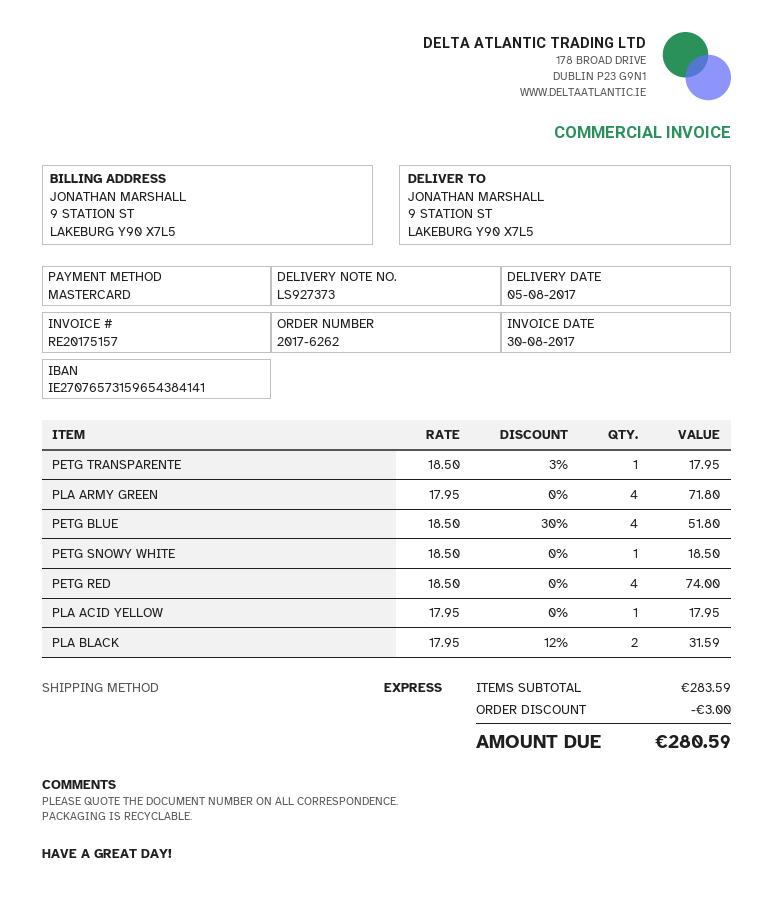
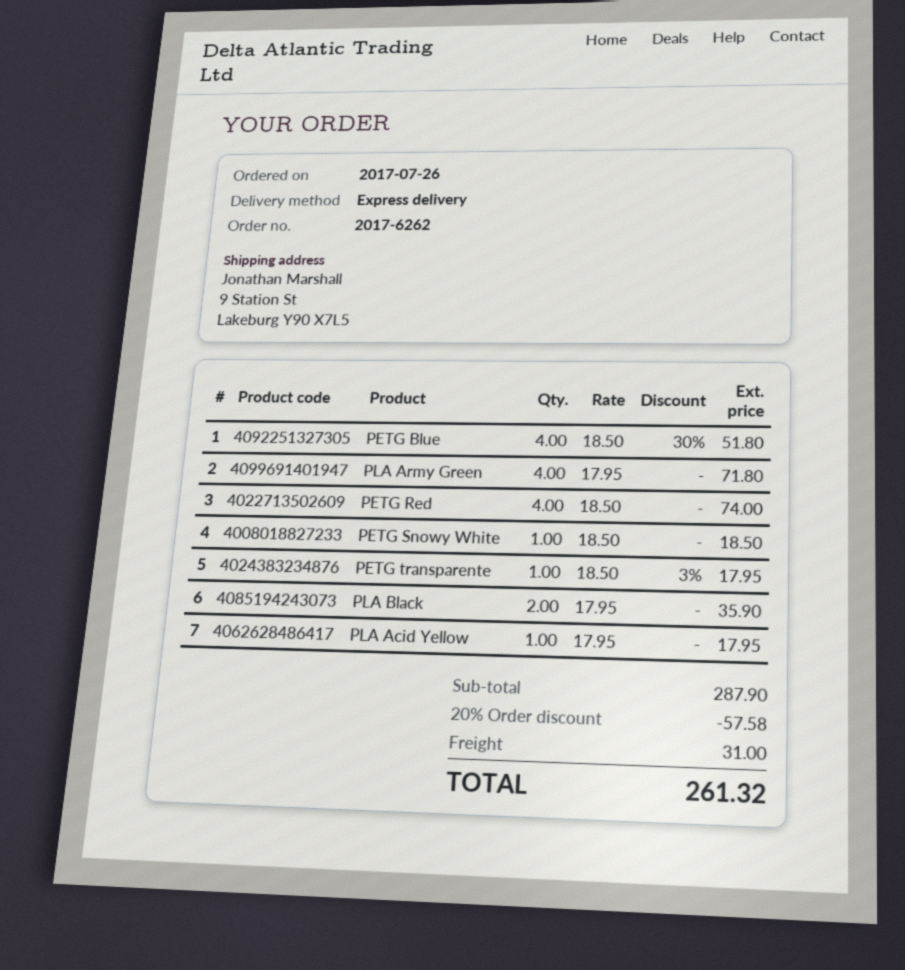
PLA BLACK: 2 x 17.95 - 12% = 31.59 -> 2 x 17.95 = 35.90
subtotal: 283.59 -> 287.90
discount: 3.00 -> 57.58
shipping: none -> 31.00
total: 280.59 -> 261.32

